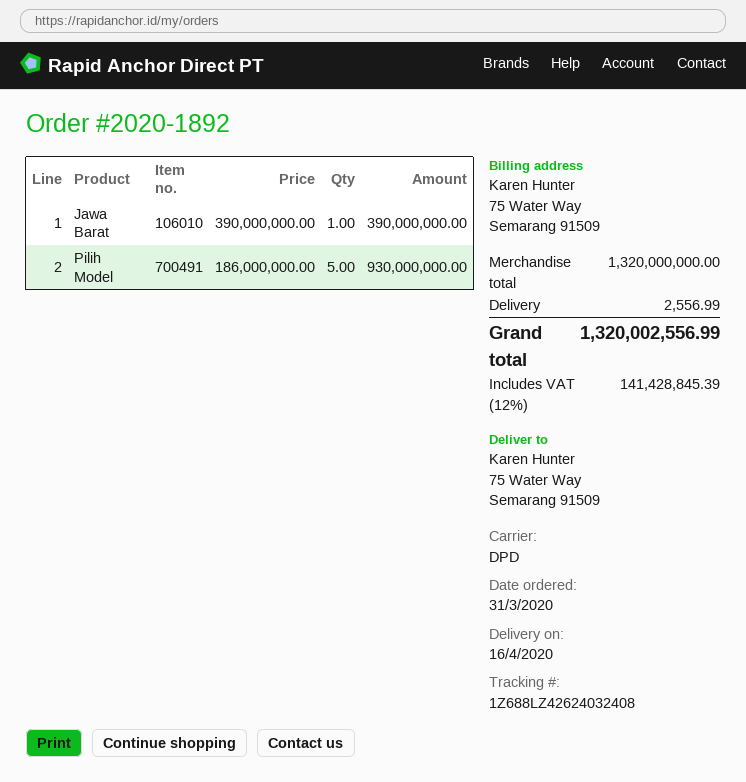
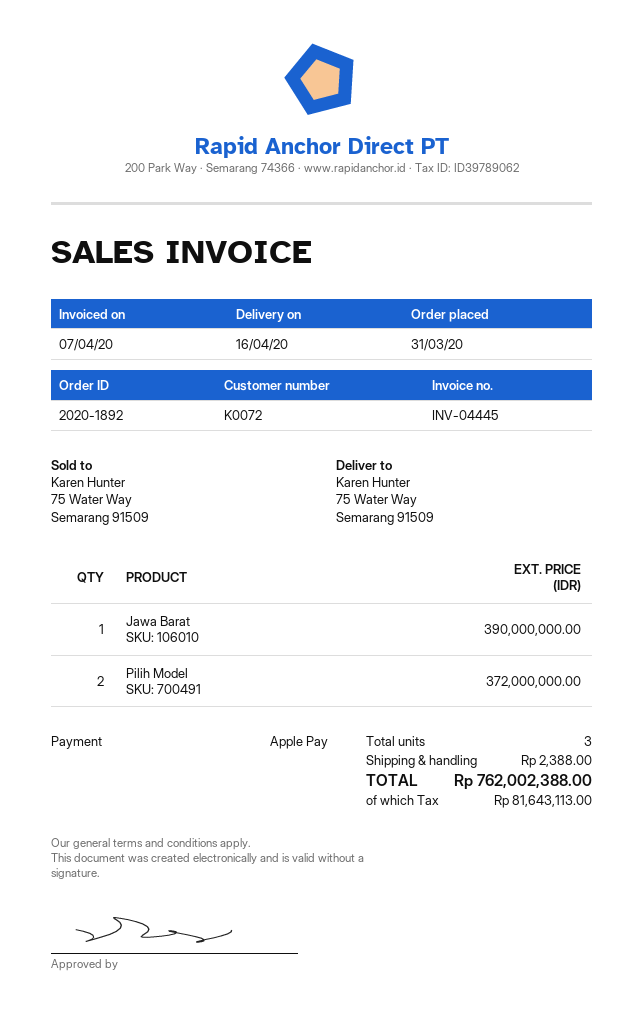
Pilih Model: 5 for 930000000.00 -> 2 for 372000000.00
shipping: 2556.99 -> 2388.00
tax: 141428845.39 -> 81643113.00
total: 1320002556.99 -> 762002388.00

